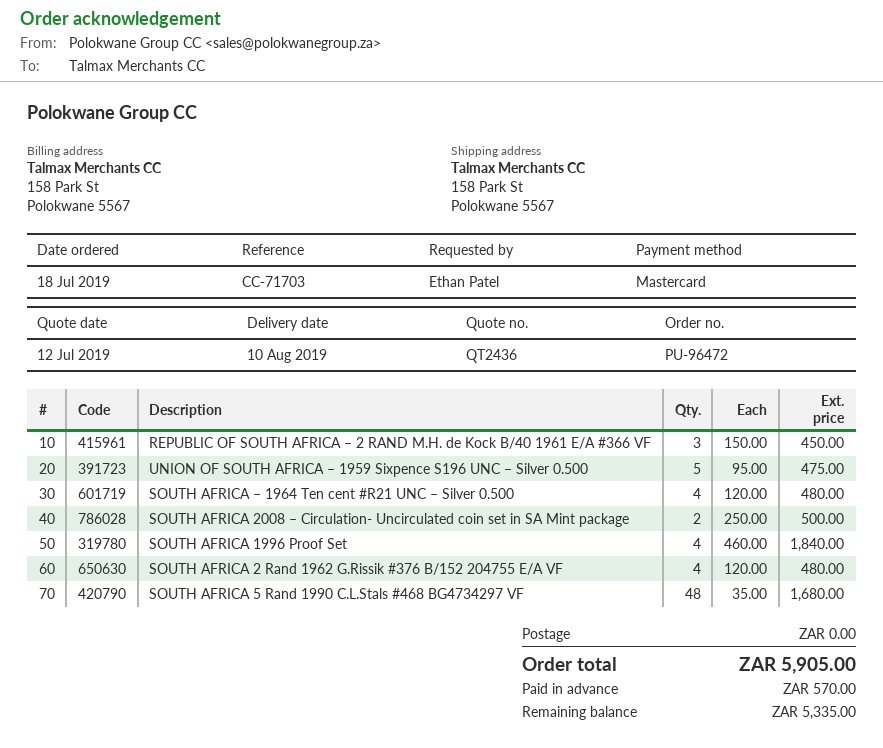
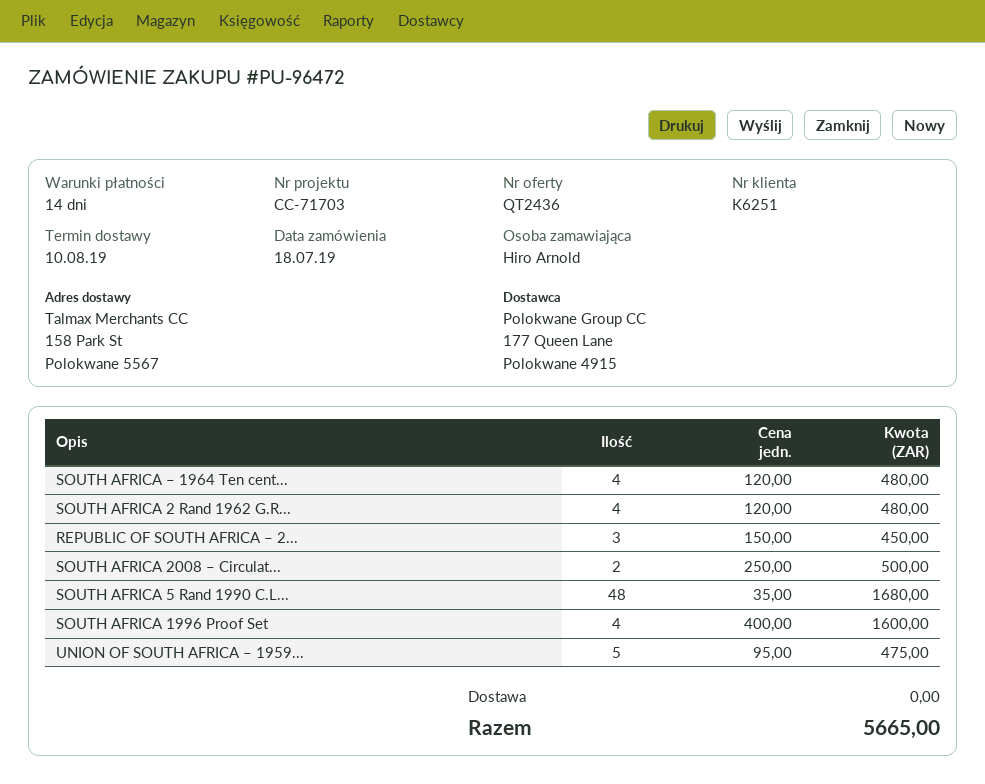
ordered by: Ethan Patel -> Hiro Arnold
SOUTH AFRICA 1996 Proof Set: 4 x 460.00 = 1840.00 -> 4 x 400.00 = 1600.00
total: 5905.00 -> 5665.00

